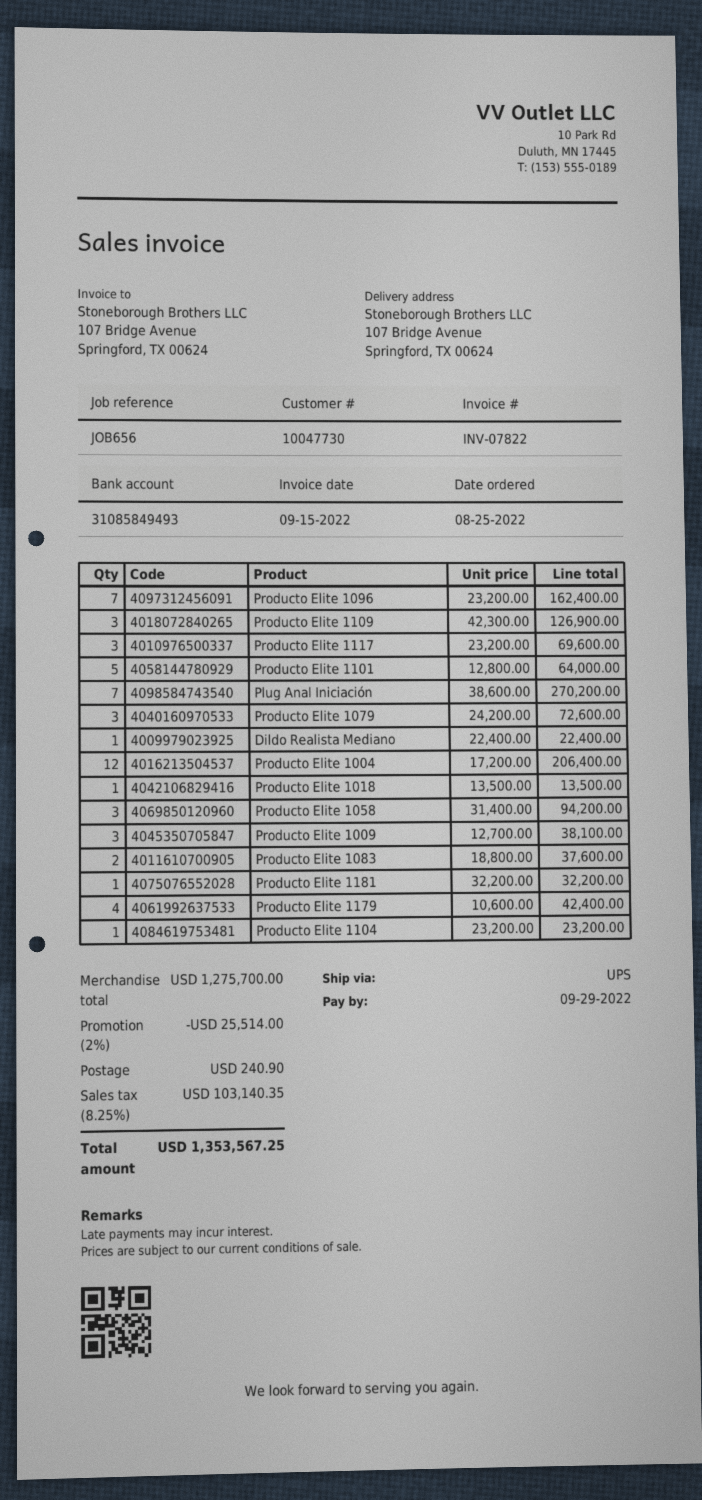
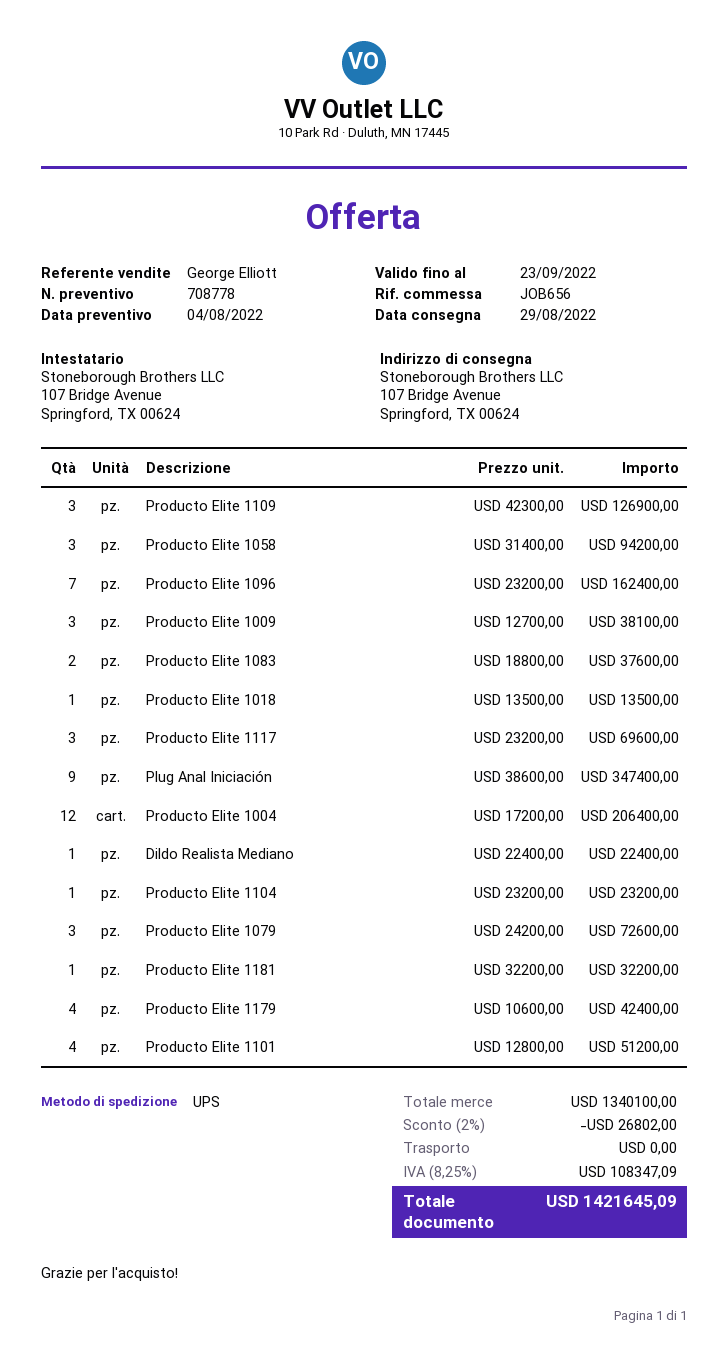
Producto Elite 1101: 5 x 12800.00 = 64000.00 -> 4 x 12800.00 = 51200.00
Plug Anal Iniciación: 7 x 38600.00 = 270200.00 -> 9 x 38600.00 = 347400.00
subtotal: 1275700.00 -> 1340100.00
discount: 2% = 25514.00 -> 2% = 26802.00
shipping: 240.90 -> 0.00
tax: 8.25% = 103140.35 -> 8.25% = 108347.09
total: 1353567.25 -> 1421645.09

